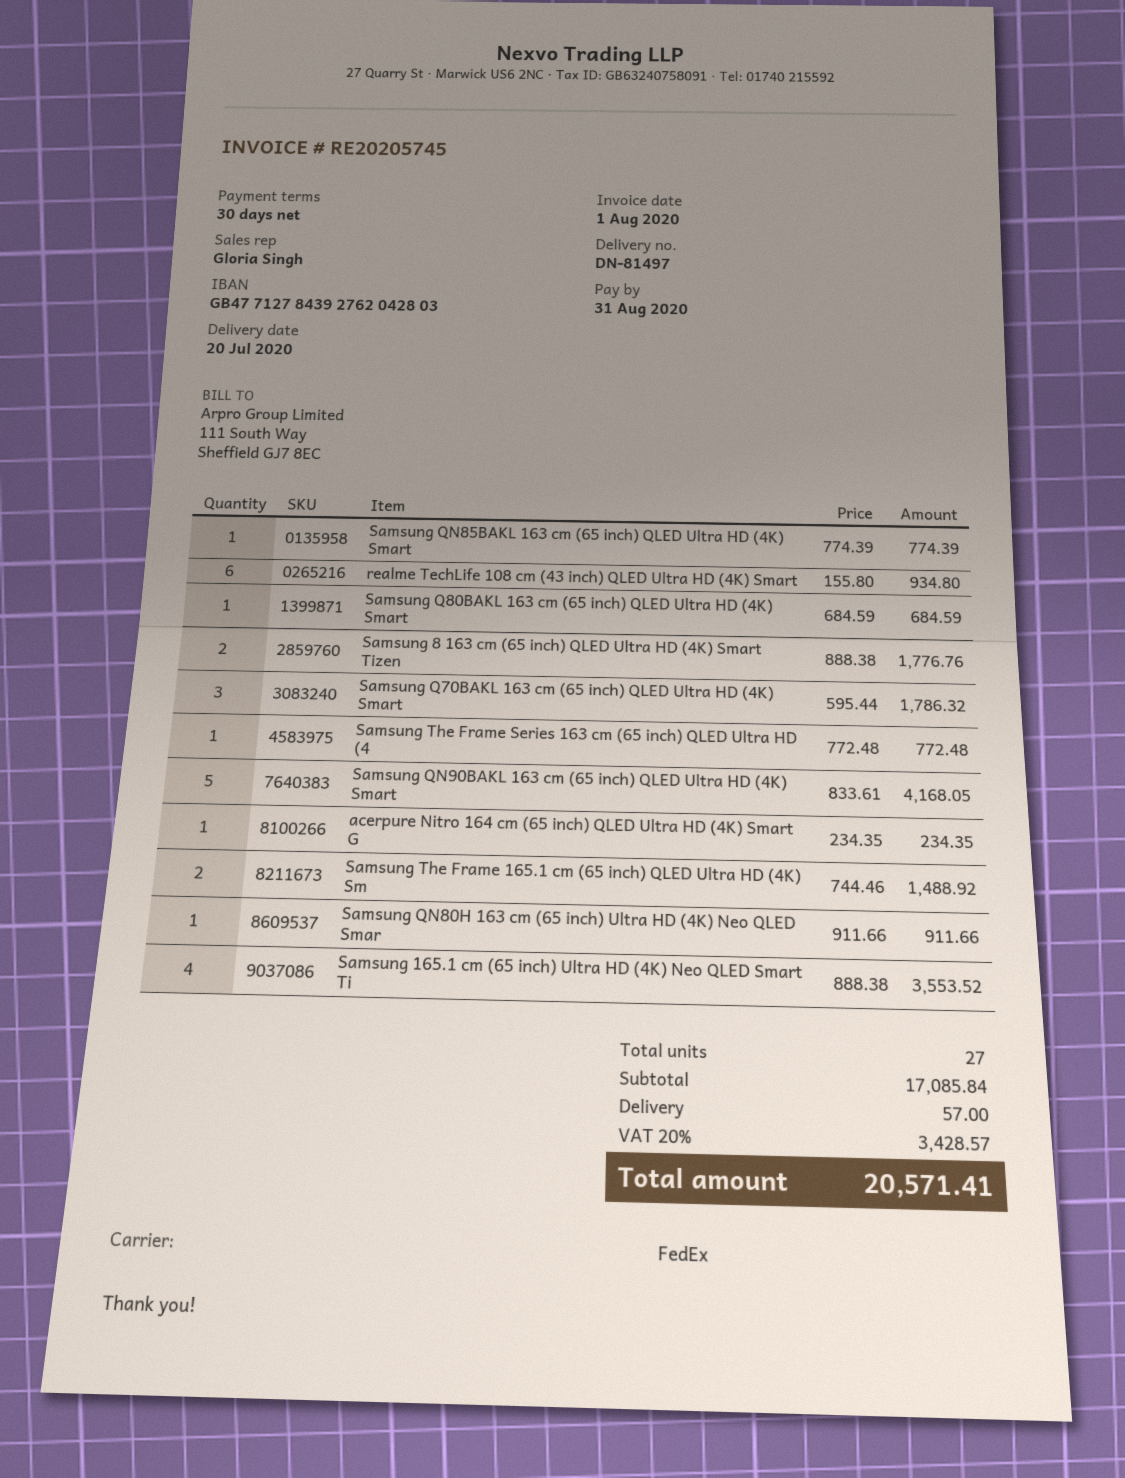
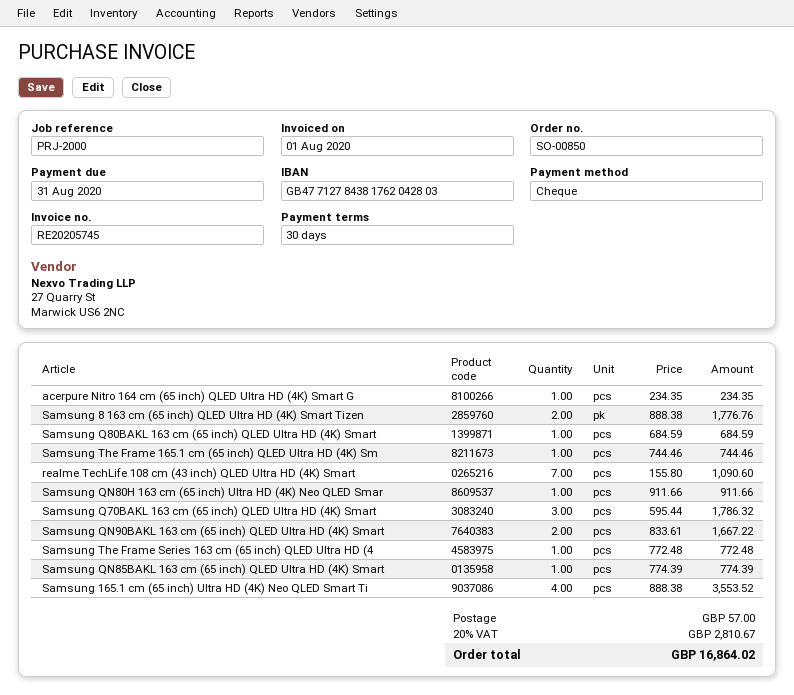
bank account: GB47712784392762042803 -> GB47712784381762042803
realme TechLife 108 cm (43 inch) QLED Ultra HD (4K) Smart: 6 x 155.80 = 934.80 -> 7 x 155.80 = 1090.60
Samsung QN90BAKL 163 cm (65 inch) QLED Ultra HD (4K) Smart: 5 x 833.61 = 4168.05 -> 2 x 833.61 = 1667.22
Samsung The Frame 165.1 cm (65 inch) QLED Ultra HD (4K) Sm: 2 x 744.46 = 1488.92 -> 1 x 744.46 = 744.46
tax: 20% = 3428.57 -> 20% = 2810.67
total: 20571.41 -> 16864.02

